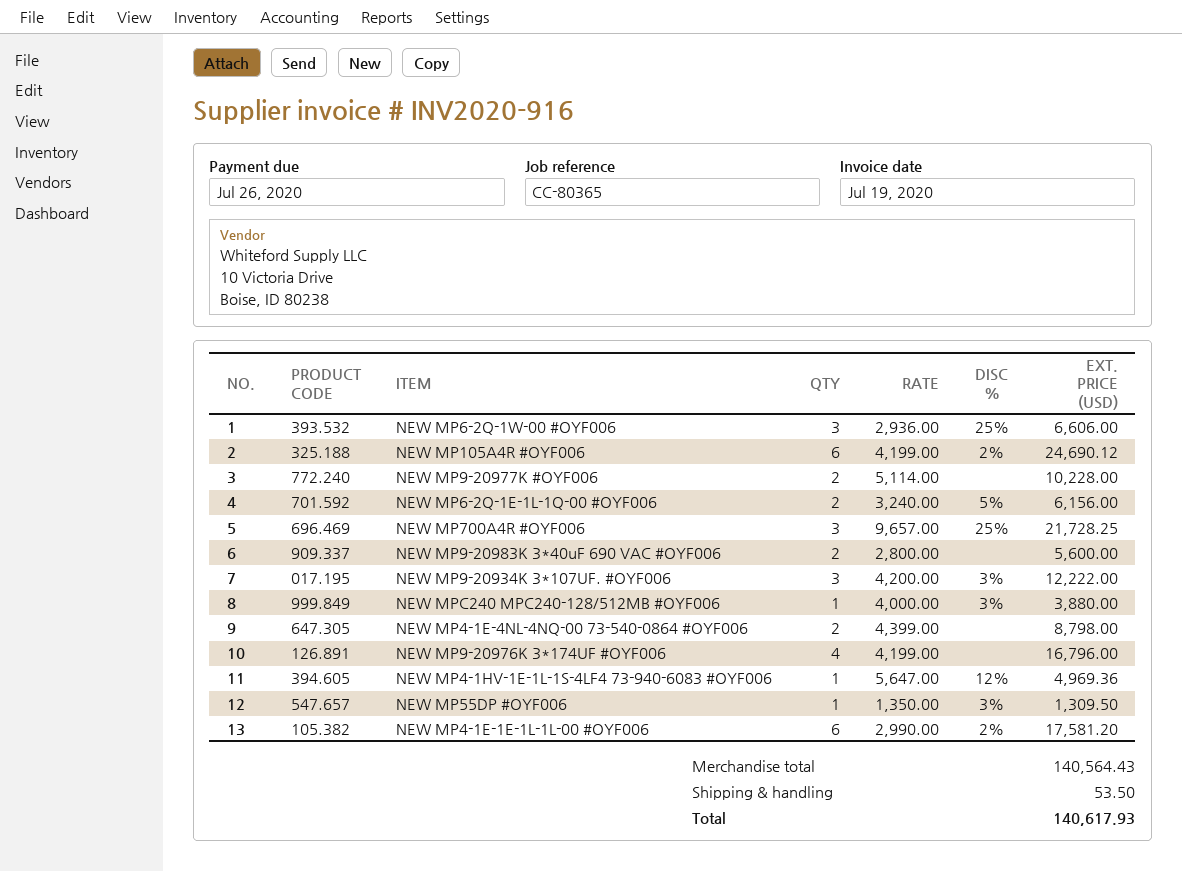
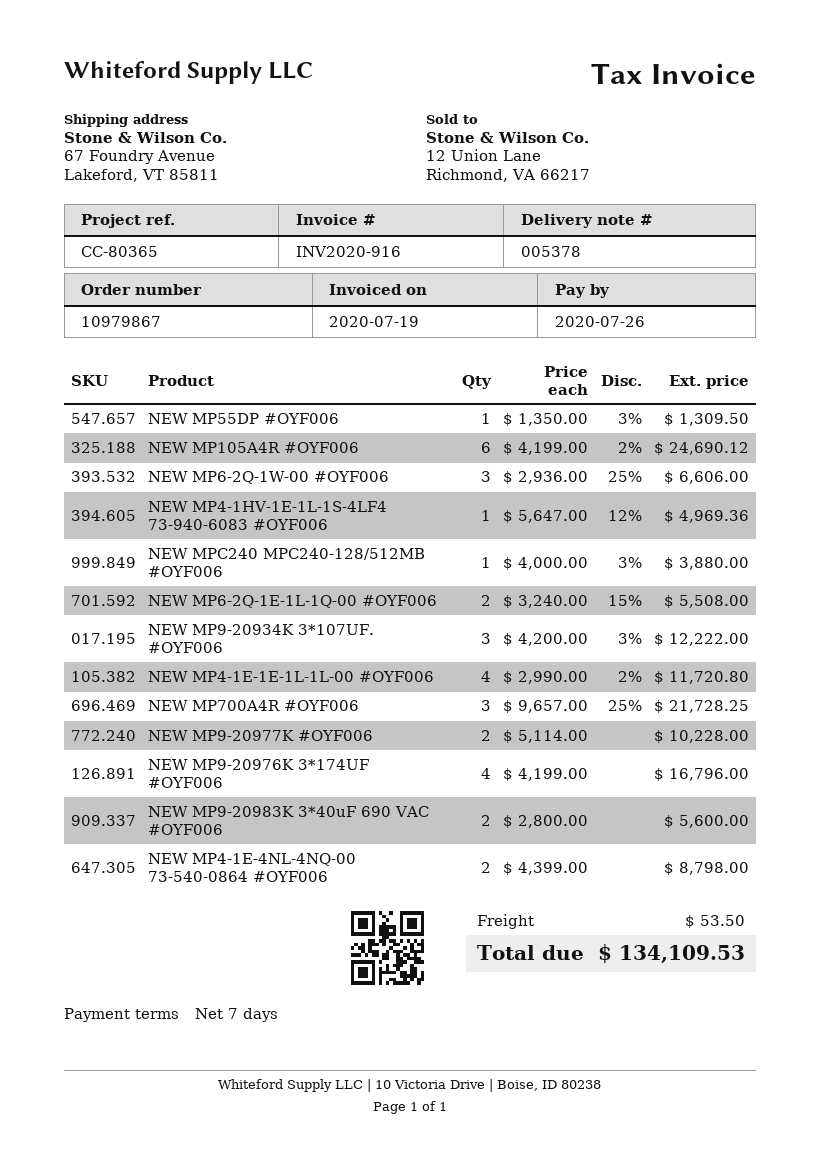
NEW MP6-2Q-1E-1L-1Q-00 #OYF006: 2 x 3240.00 - 5% = 6156.00 -> 2 x 3240.00 - 15% = 5508.00
NEW MP4-1E-1E-1L-1L-00 #OYF006: 6 x 2990.00 - 2% = 17581.20 -> 4 x 2990.00 - 2% = 11720.80
total: 140617.93 -> 134109.53

